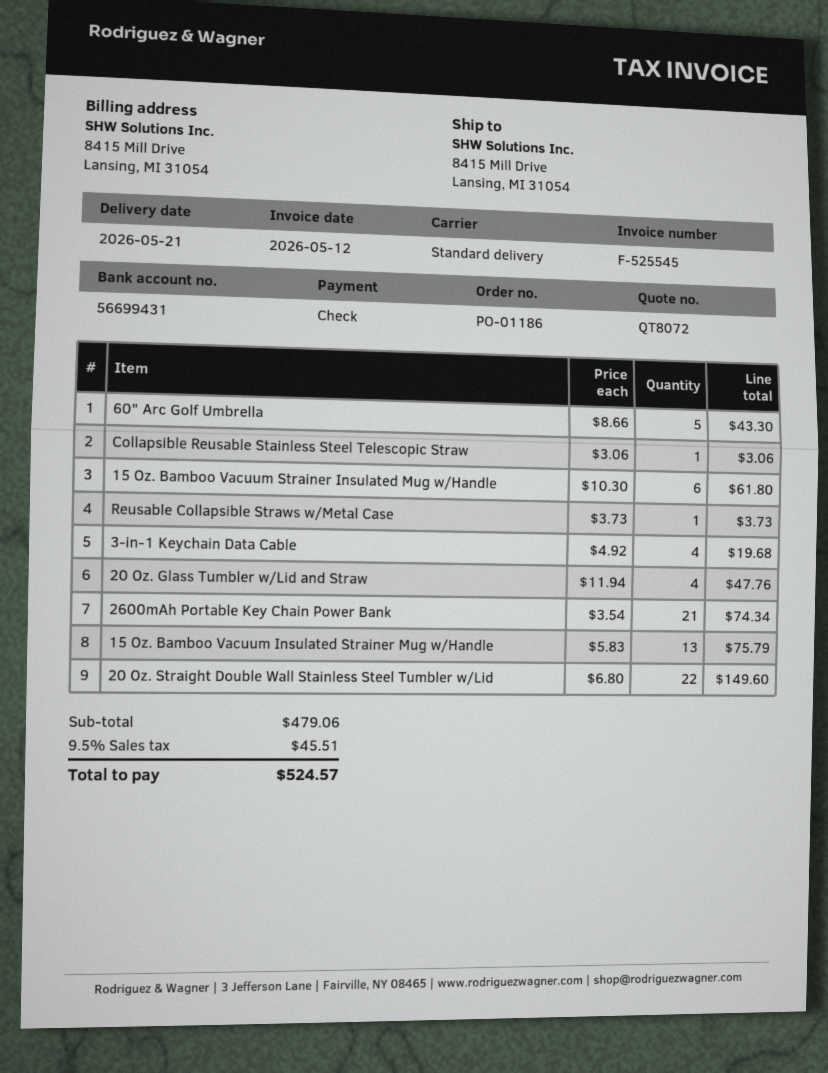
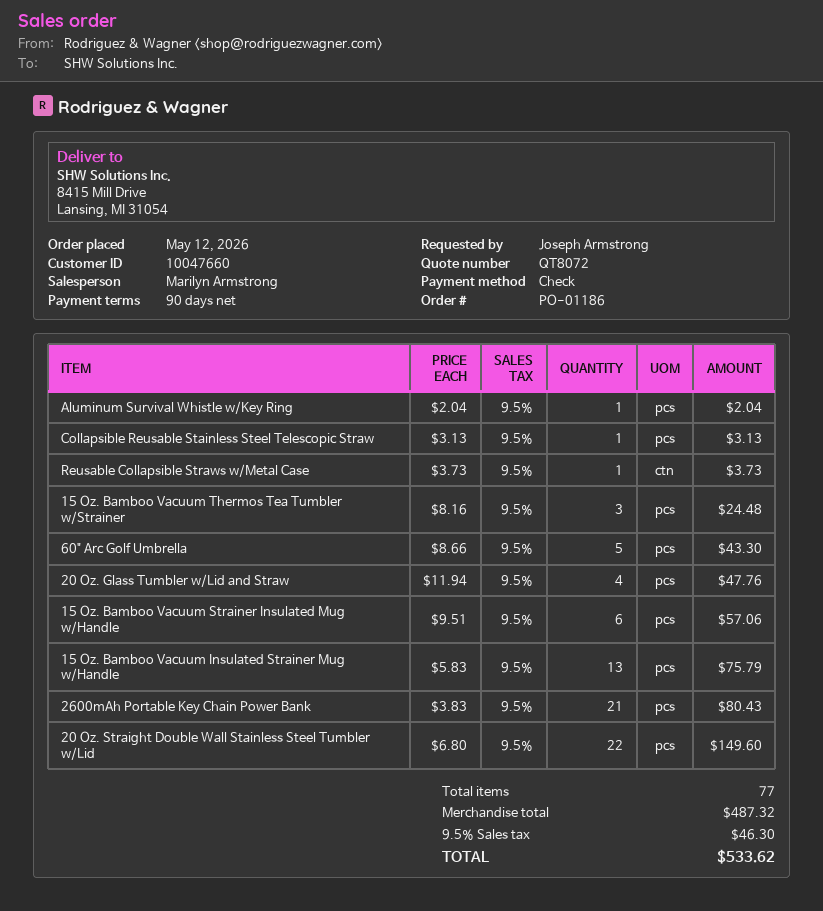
Collapsible Reusable Stainless Steel Telescopic Straw: 1 x 3.06 = 3.06 -> 1 x 3.13 = 3.13
15 Oz. Bamboo Vacuum Strainer Insulated Mug w/Handle: 6 x 10.30 = 61.80 -> 6 x 9.51 = 57.06
3-in-1 Keychain Data Cable: 4 x 4.92 = 19.68 -> none
2600mAh Portable Key Chain Power Bank: 21 x 3.54 = 74.34 -> 21 x 3.83 = 80.43
Aluminum Survival Whistle w/Key Ring: none -> 1 x 2.04 = 2.04
15 Oz. Bamboo Vacuum Thermos Tea Tumbler w/Strainer: none -> 3 x 8.16 = 24.48
subtotal: 479.06 -> 487.32
tax: 9.5% = 45.51 -> 9.5% = 46.30
total: 524.57 -> 533.62

